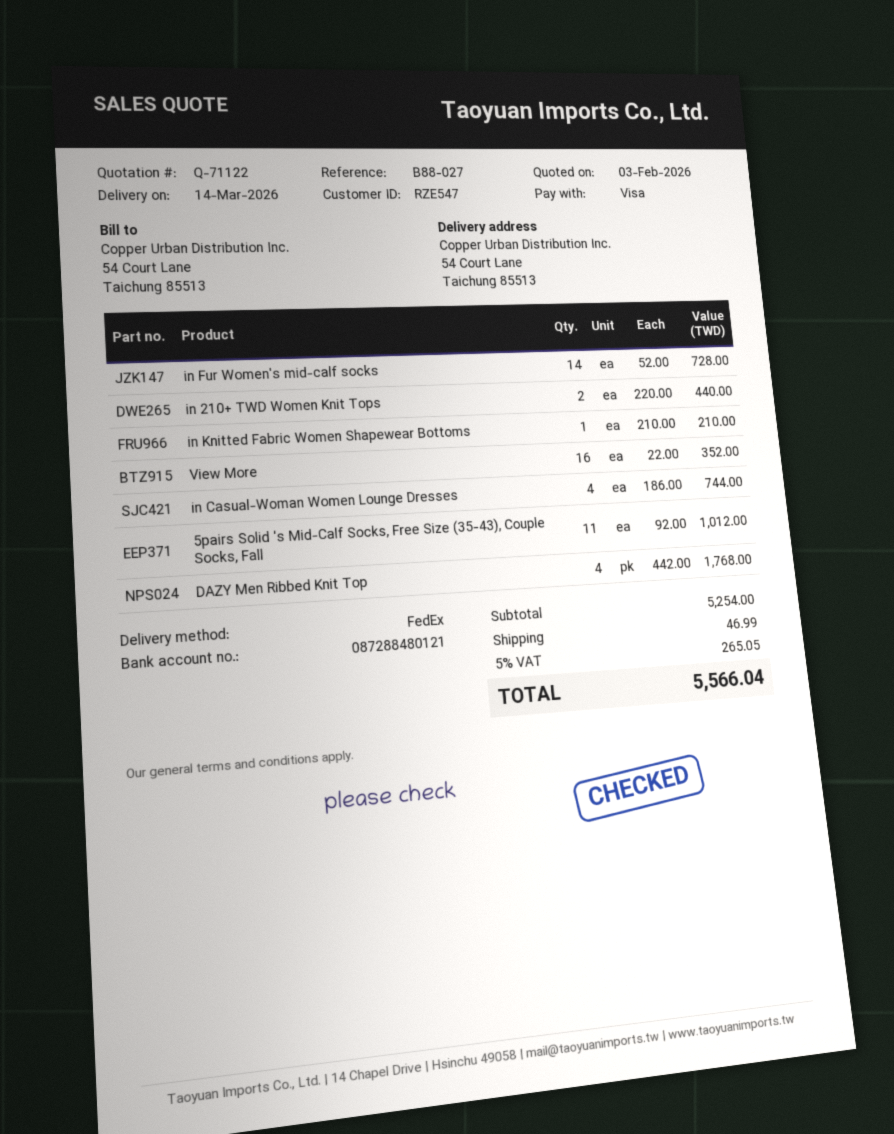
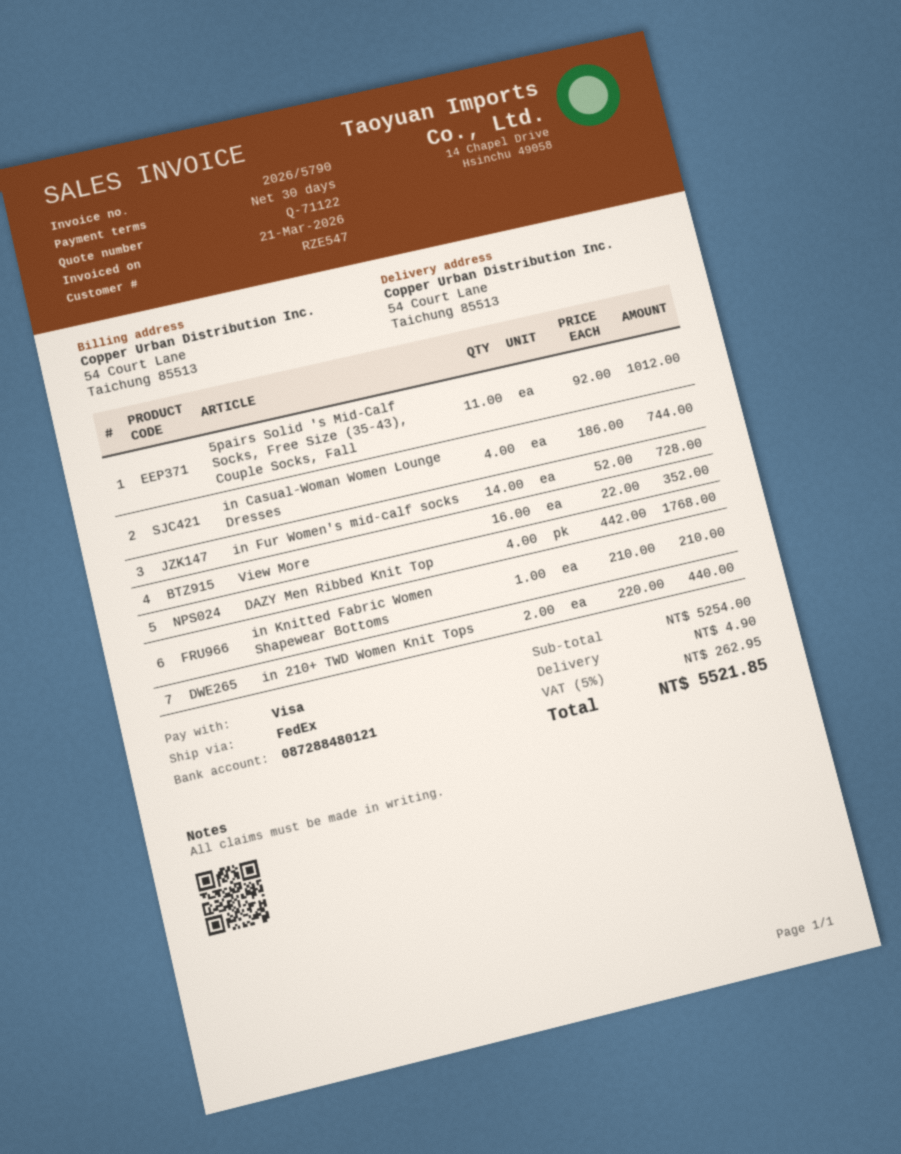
shipping: 46.99 -> 4.90
tax: 5% = 265.05 -> 5% = 262.95
total: 5566.04 -> 5521.85

